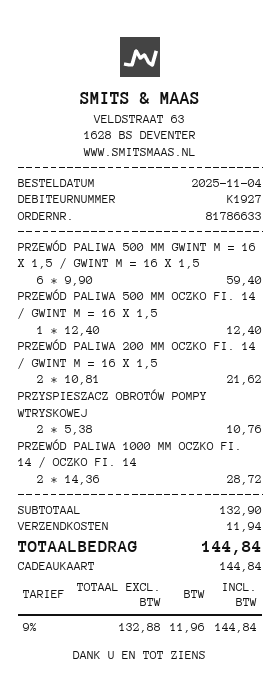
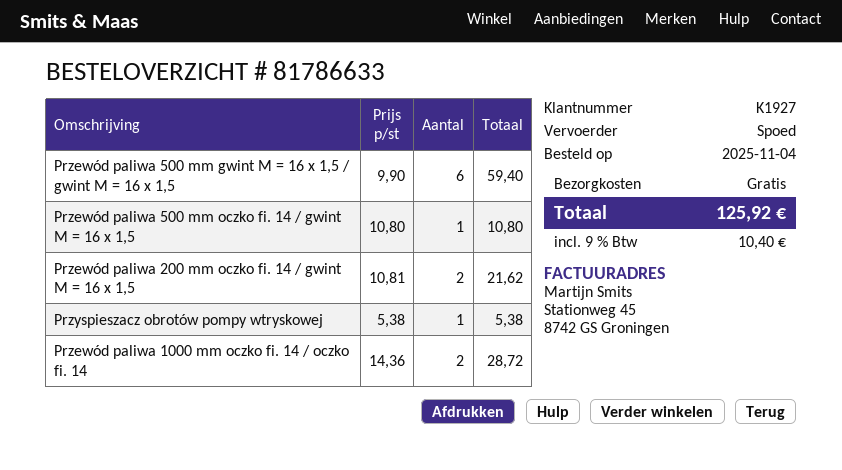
PRZEWÓD PALIWA 500 MM OCZKO FI. 14 / GWINT M = 16 X 1,5: 1 x 12.40 = 12.40 -> 1 x 10.80 = 10.80
PRZYSPIESZACZ OBROTÓW POMPY WTRYSKOWEJ: 2 x 5.38 = 10.76 -> 1 x 5.38 = 5.38
shipping: 11.94 -> 0.00
tax: 9% = 11.96 -> 9% = 10.40
total: 144.84 -> 125.92

